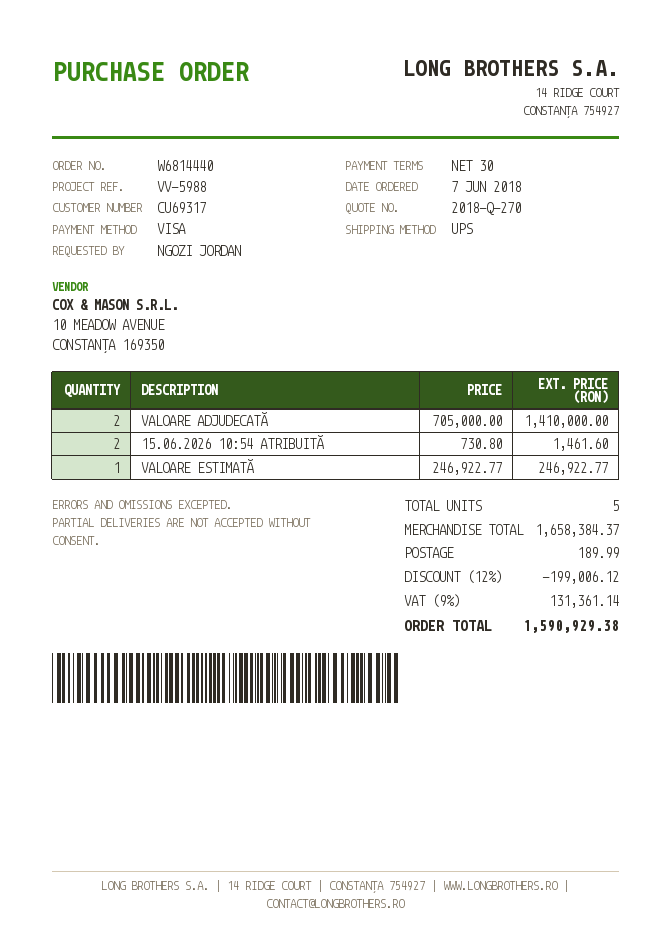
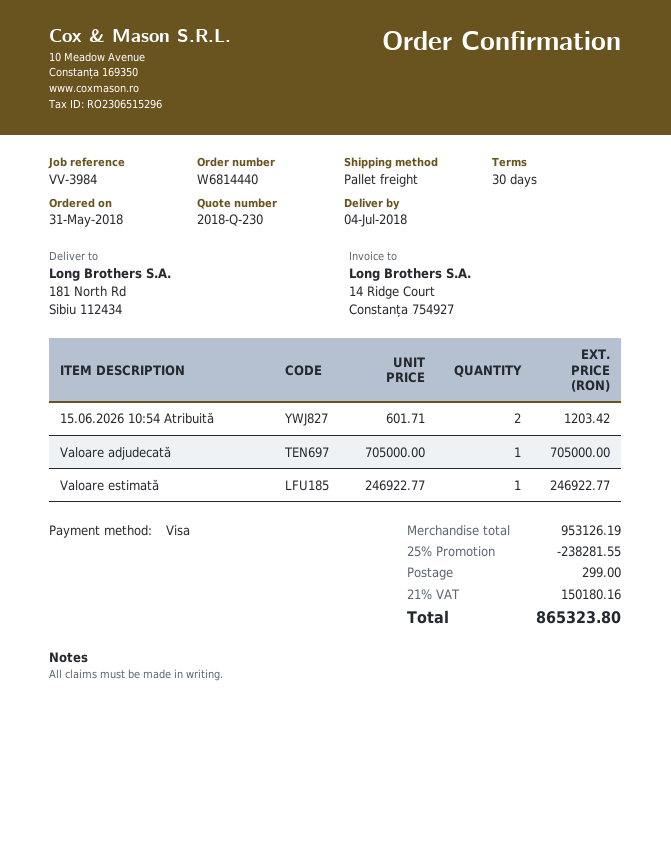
quote number: 2018-Q-270 -> 2018-Q-230
order date: 2018-06-07 -> 2018-05-31
reference: VV-5988 -> VV-3984
shipping method: UPS -> pallet freight
VALOARE ADJUDECATĂ: 2 x 705000.00 = 1410000.00 -> 1 x 705000.00 = 705000.00
15.06.2026 10:54 ATRIBUITĂ: 2 x 730.80 = 1461.60 -> 2 x 601.71 = 1203.42
subtotal: 1658384.37 -> 953126.19
discount: 12% = 199006.12 -> 25% = 238281.55
shipping: 189.99 -> 299.00
tax: 9% = 131361.14 -> 21% = 150180.16
total: 1590929.38 -> 865323.80

